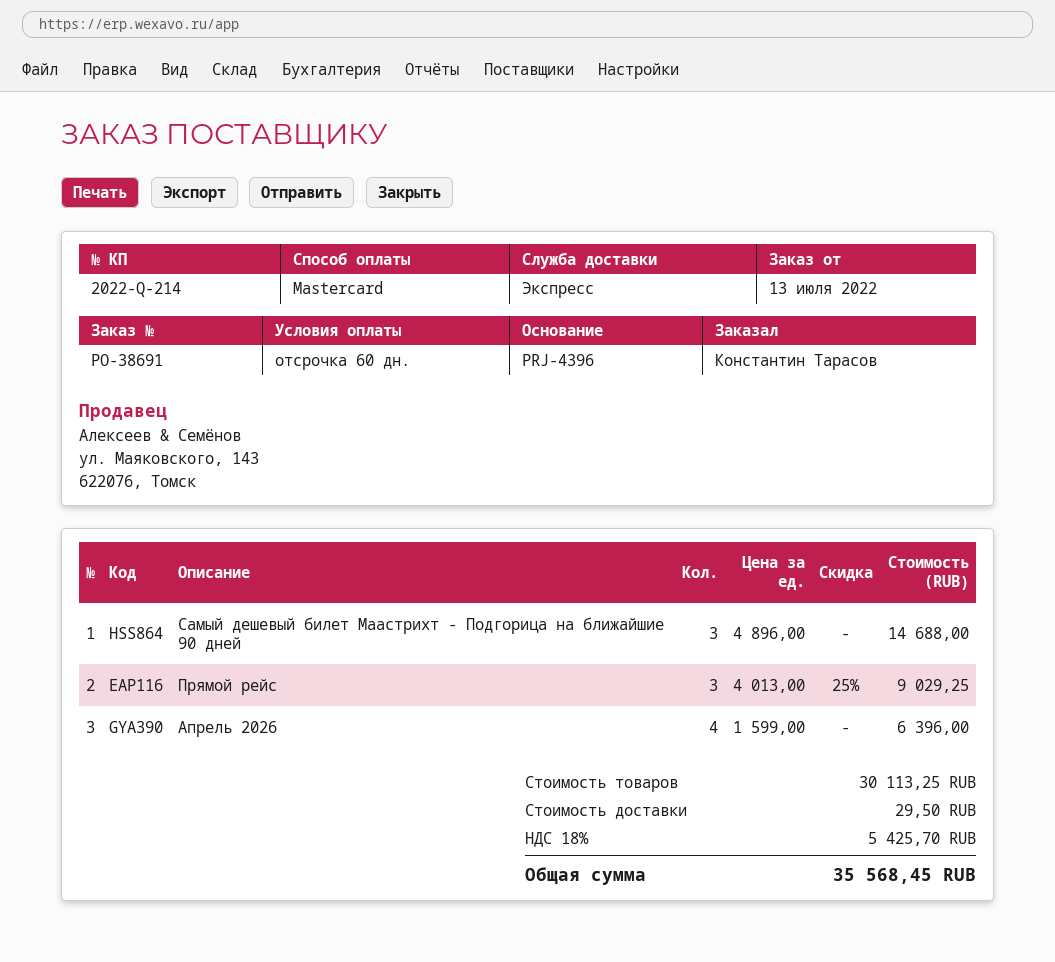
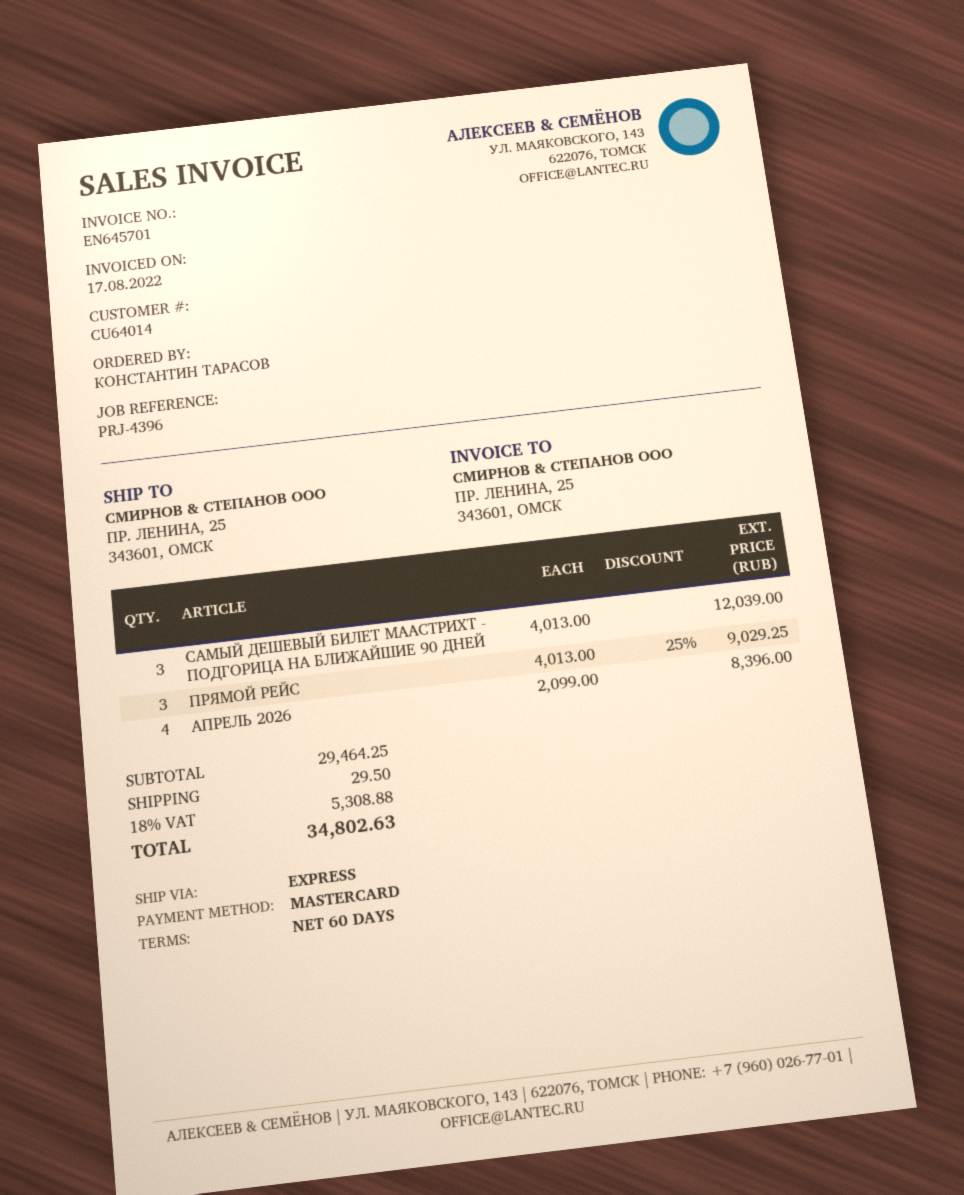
Самый дешевый билет Маастрихт - Подгорица на ближайшие 90 дней: 3 x 4896.00 = 14688.00 -> 3 x 4013.00 = 12039.00
Апрель 2026: 4 x 1599.00 = 6396.00 -> 4 x 2099.00 = 8396.00
subtotal: 30113.25 -> 29464.25
tax: 18% = 5425.70 -> 18% = 5308.88
total: 35568.45 -> 34802.63

